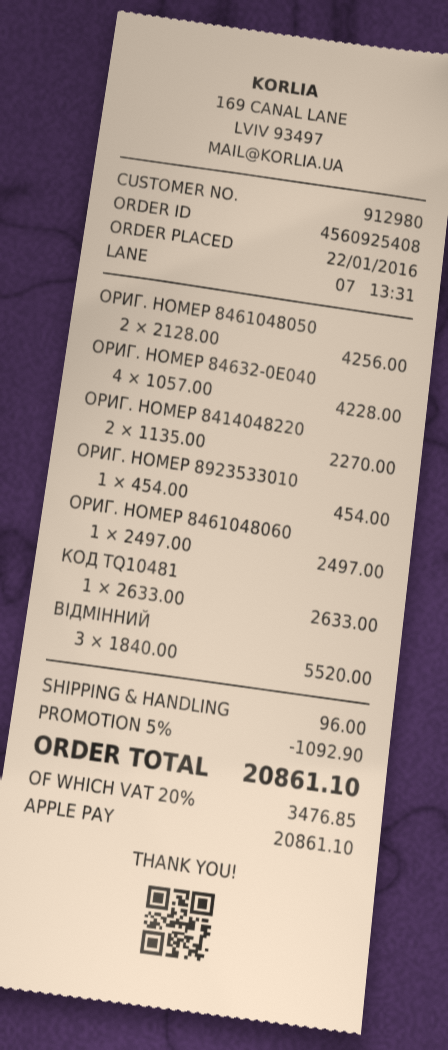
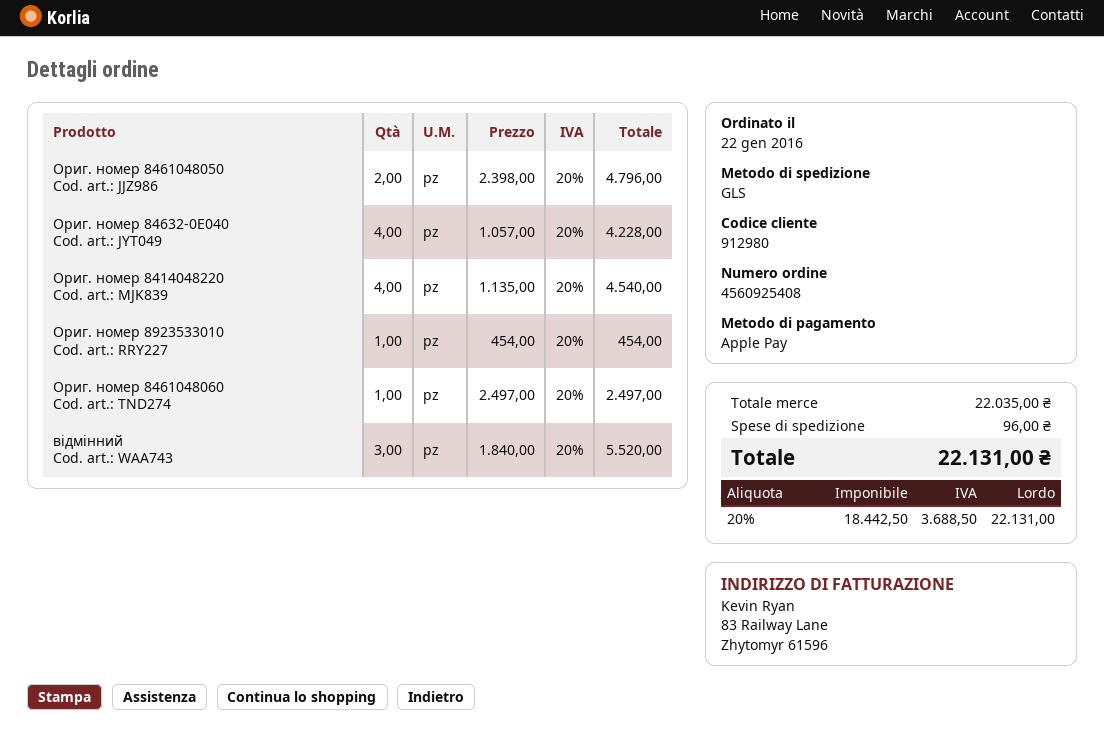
ОРИГ. НОМЕР 8461048050: 2 x 2128.00 = 4256.00 -> 2 x 2398.00 = 4796.00
ОРИГ. НОМЕР 8414048220: 2 x 1135.00 = 2270.00 -> 4 x 1135.00 = 4540.00
КОД TQ10481: 1 x 2633.00 = 2633.00 -> none
discount: 5% = 1092.90 -> none
tax: 20% = 3476.85 -> 20% = 3688.50
total: 20861.10 -> 22131.00

